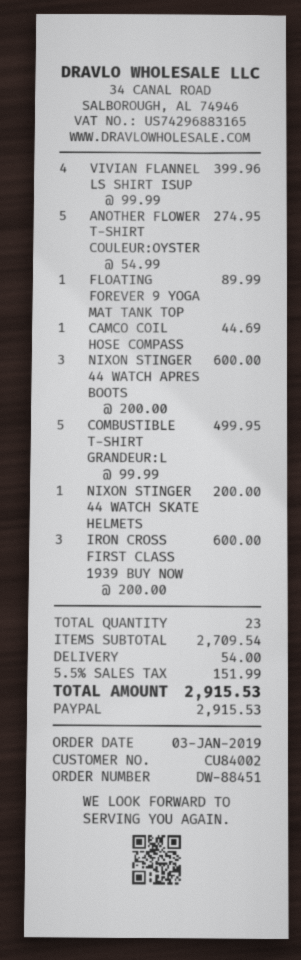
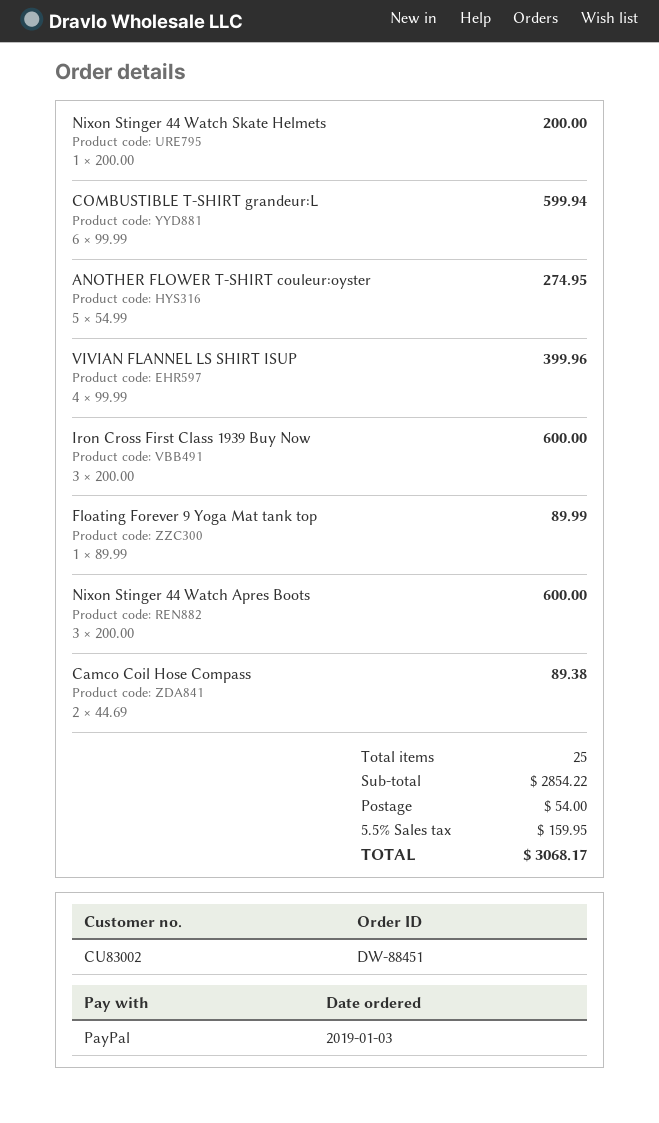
customer number: CU84002 -> CU83002
CAMCO COIL HOSE COMPASS: 1 x 44.69 = 44.69 -> 2 x 44.69 = 89.38
COMBUSTIBLE T-SHIRT GRANDEUR:L: 5 x 99.99 = 499.95 -> 6 x 99.99 = 599.94
total quantity: 23 -> 25
subtotal: 2709.54 -> 2854.22
tax: 5.5% = 151.99 -> 5.5% = 159.95
total: 2915.53 -> 3068.17

